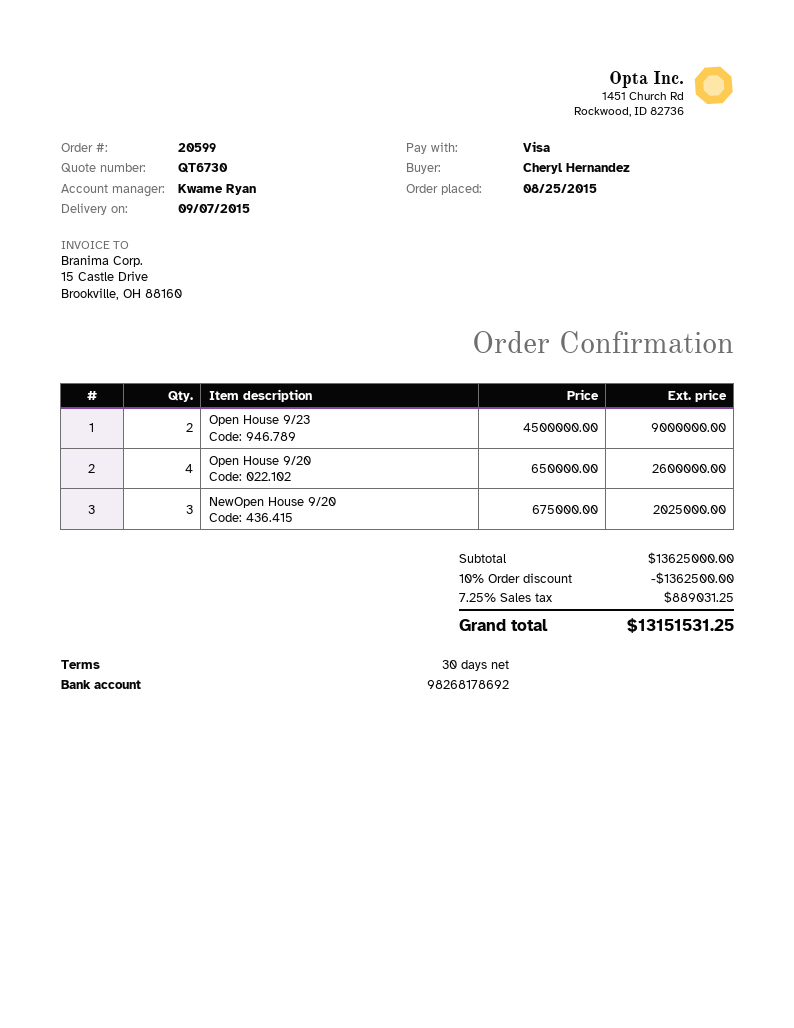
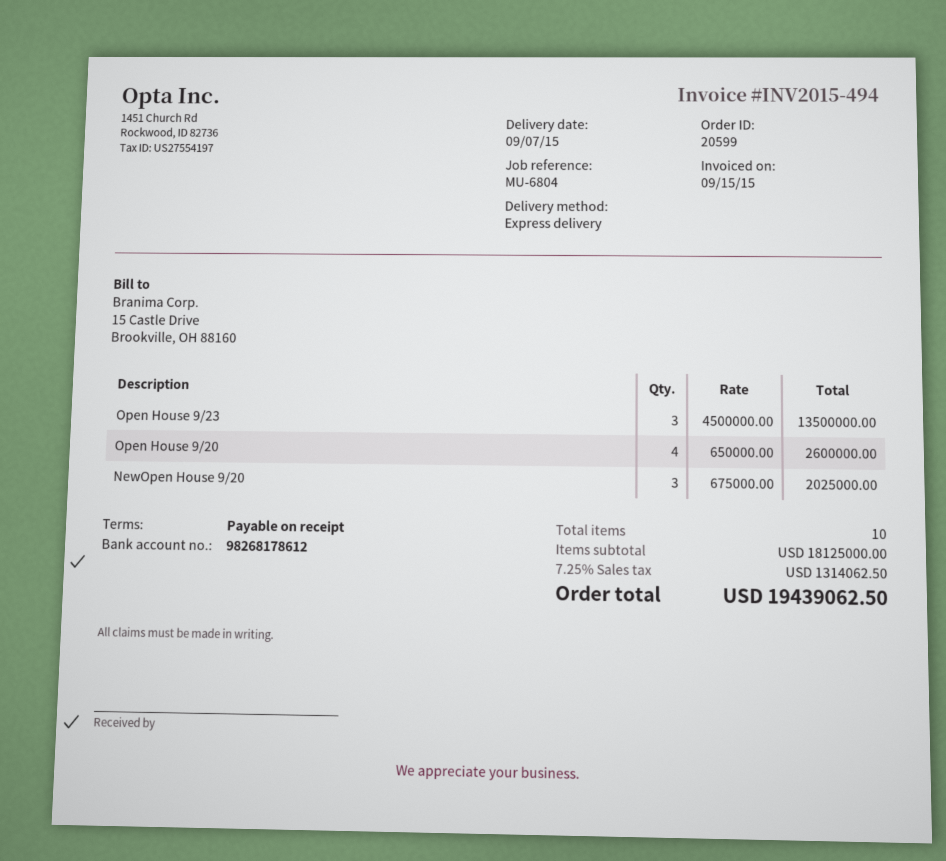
payment terms: 30 days -> on receipt
bank account: 98268178692 -> 98268178612
Open House 9/23: 2 x 4500000.00 = 9000000.00 -> 3 x 4500000.00 = 13500000.00
subtotal: 13625000.00 -> 18125000.00
discount: 10% = 1362500.00 -> none
tax: 7.25% = 889031.25 -> 7.25% = 1314062.50
total: 13151531.25 -> 19439062.50

